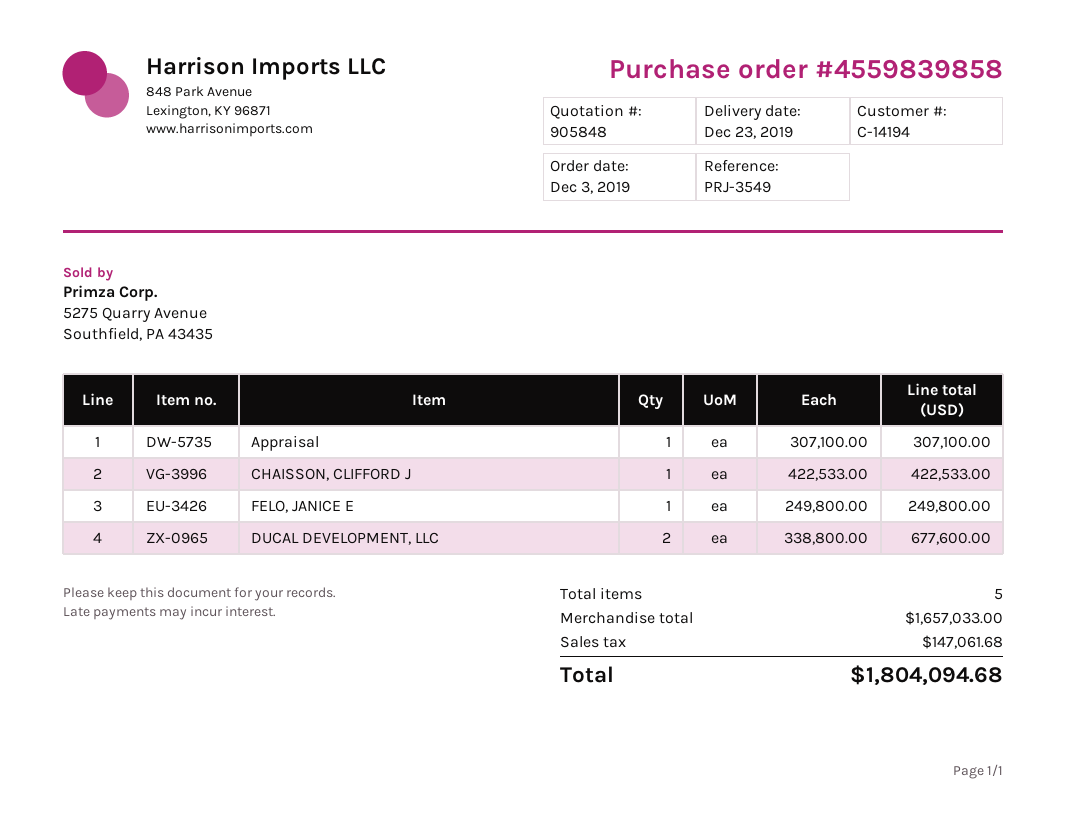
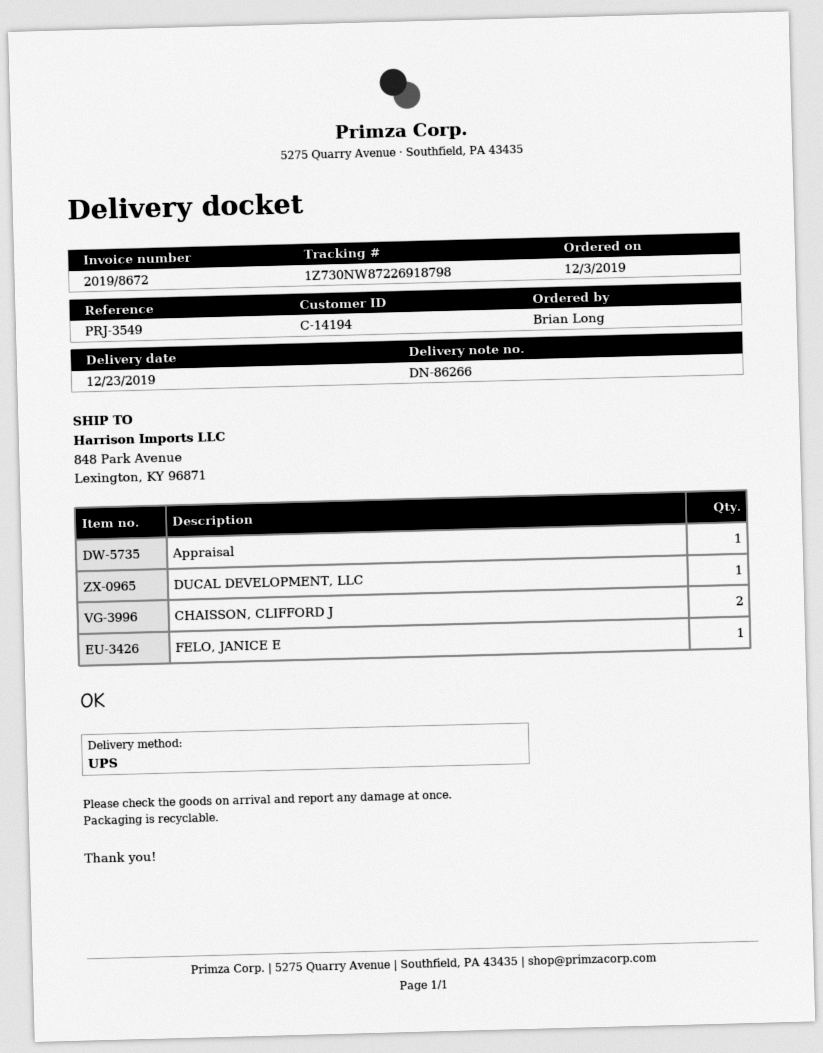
CHAISSON, CLIFFORD J: 1 -> 2
DUCAL DEVELOPMENT, LLC: 2 -> 1

